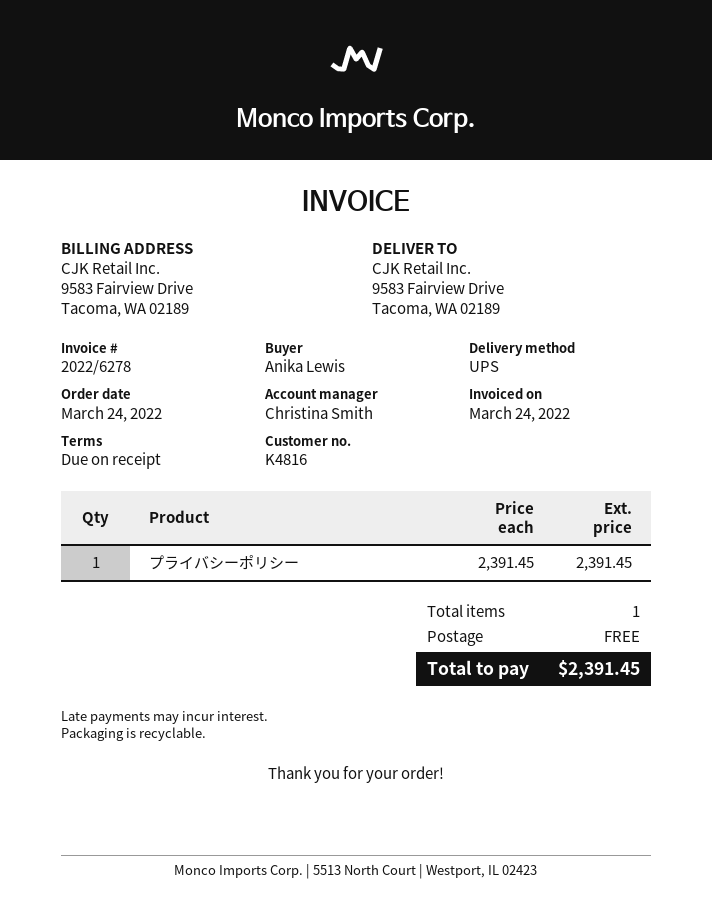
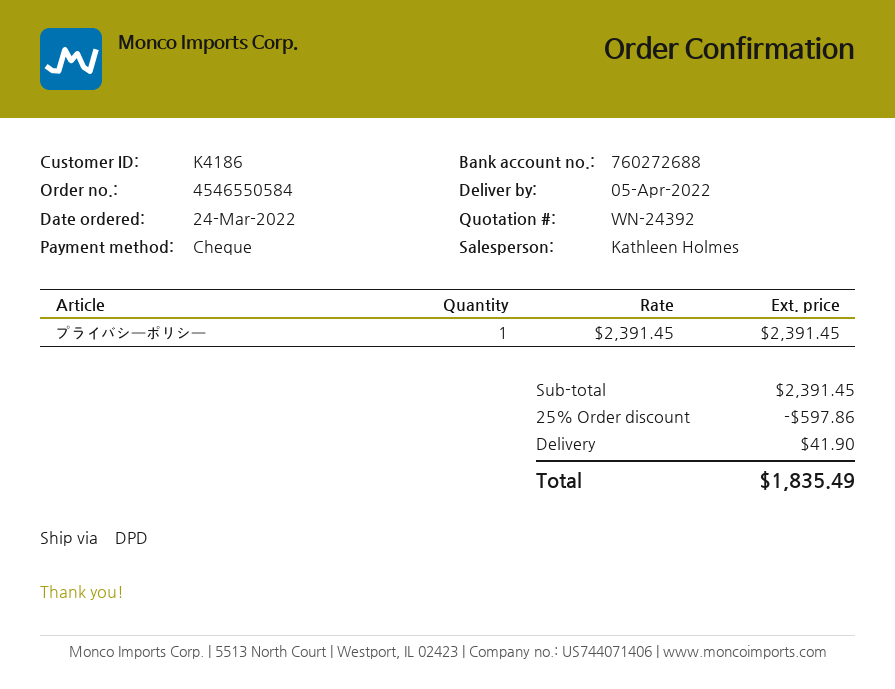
customer number: K4816 -> K4186
sales rep: Christina Smith -> Kathleen Holmes
shipping method: UPS -> DPD
discount: none -> 25% = 597.86
shipping: 0.00 -> 41.90
total: 2391.45 -> 1835.49

